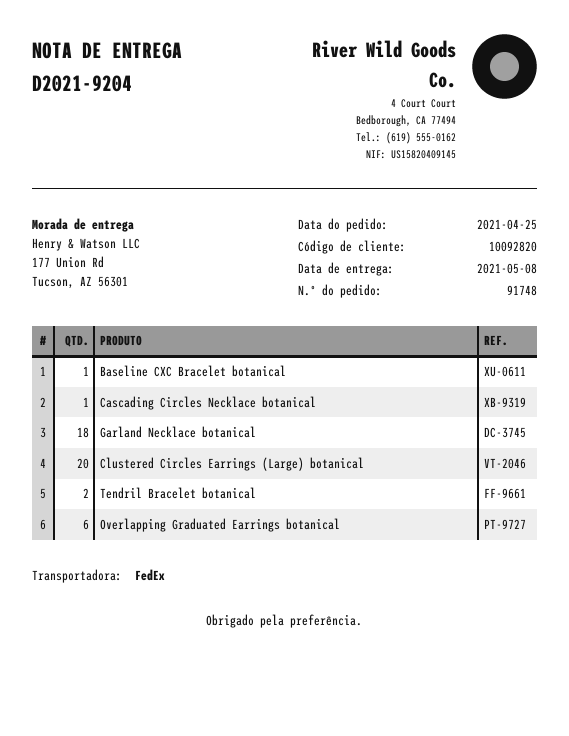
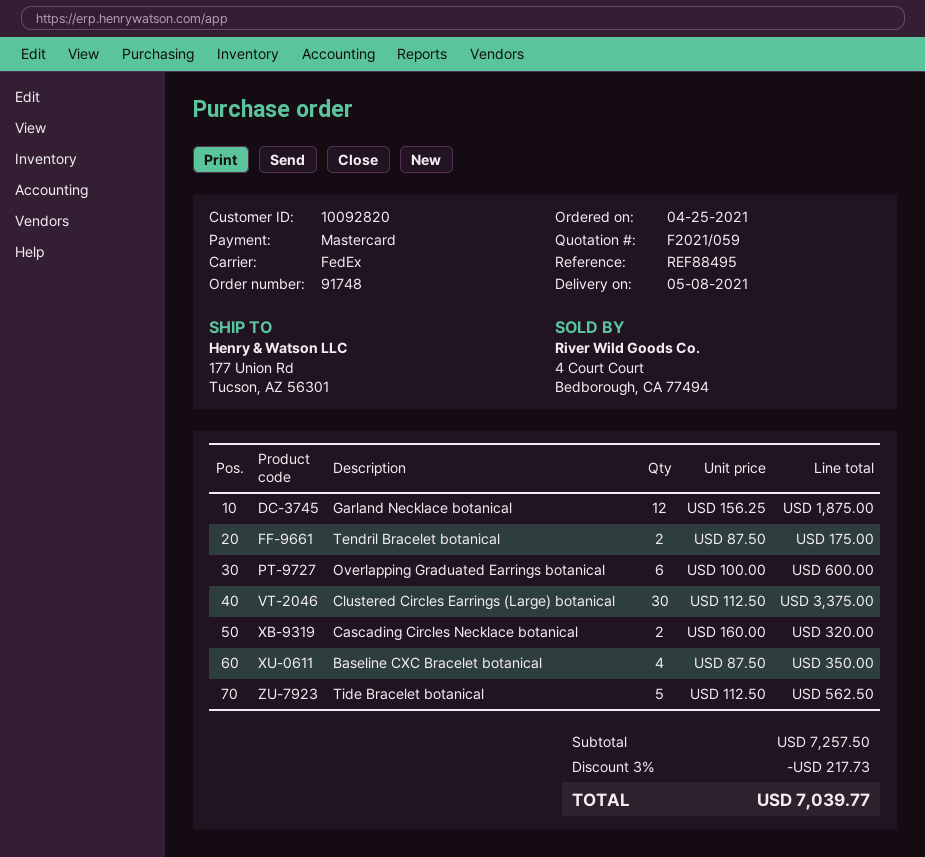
Baseline CXC Bracelet botanical: 1 -> 4
Cascading Circles Necklace botanical: 1 -> 2
Garland Necklace botanical: 18 -> 12
Clustered Circles Earrings (Large) botanical: 20 -> 30
Tide Bracelet botanical: none -> 5

